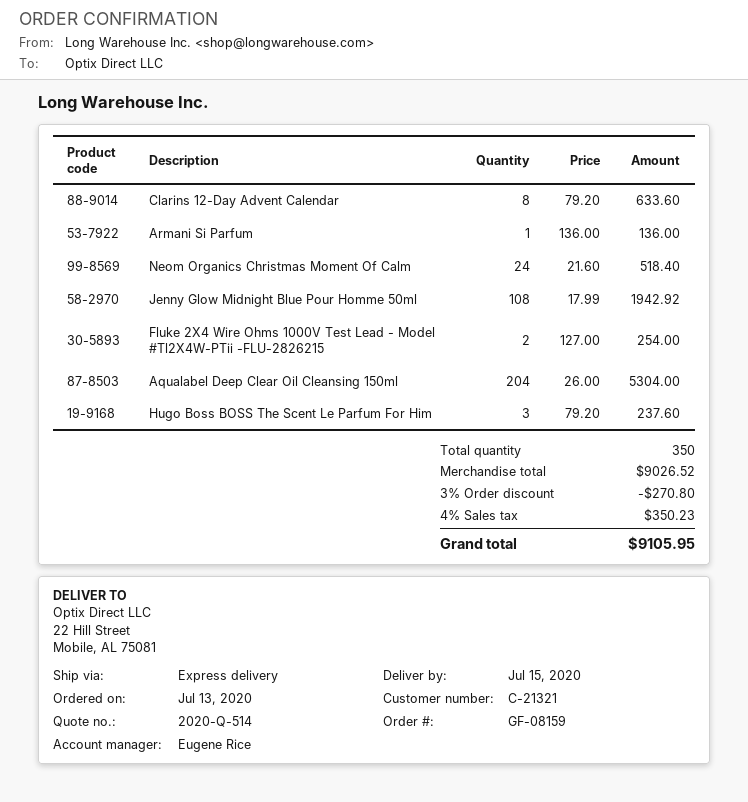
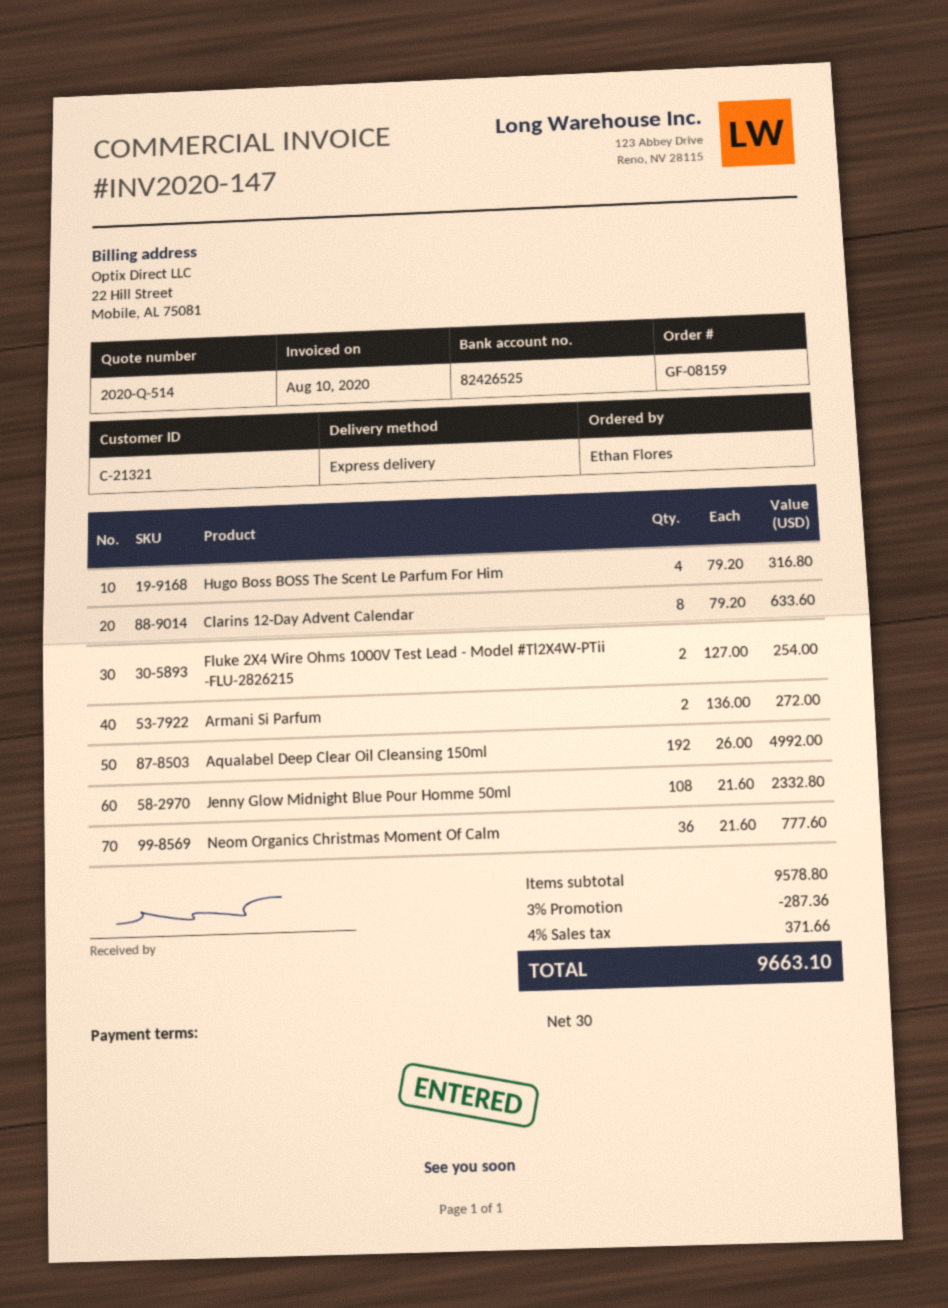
Armani Si Parfum: 1 x 136.00 = 136.00 -> 2 x 136.00 = 272.00
Neom Organics Christmas Moment Of Calm: 24 x 21.60 = 518.40 -> 36 x 21.60 = 777.60
Jenny Glow Midnight Blue Pour Homme 50ml: 108 x 17.99 = 1942.92 -> 108 x 21.60 = 2332.80
Aqualabel Deep Clear Oil Cleansing 150ml: 204 x 26.00 = 5304.00 -> 192 x 26.00 = 4992.00
Hugo Boss BOSS The Scent Le Parfum For Him: 3 x 79.20 = 237.60 -> 4 x 79.20 = 316.80
subtotal: 9026.52 -> 9578.80
discount: 3% = 270.80 -> 3% = 287.36
tax: 4% = 350.23 -> 4% = 371.66
total: 9105.95 -> 9663.10

